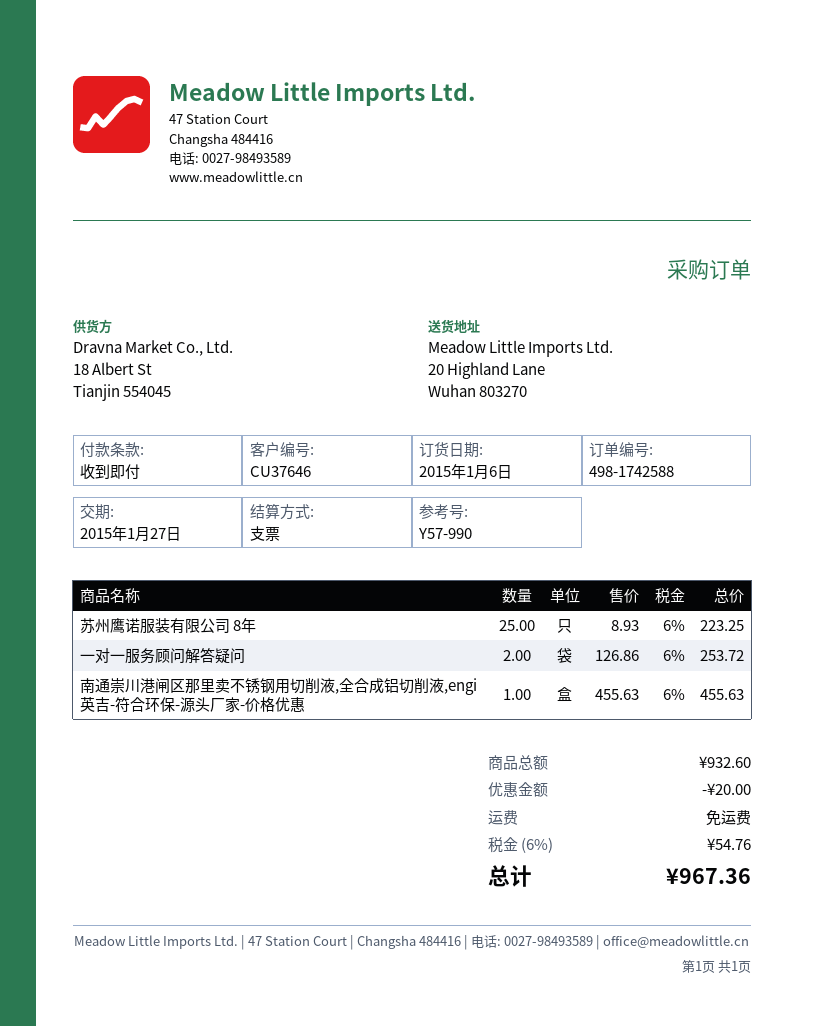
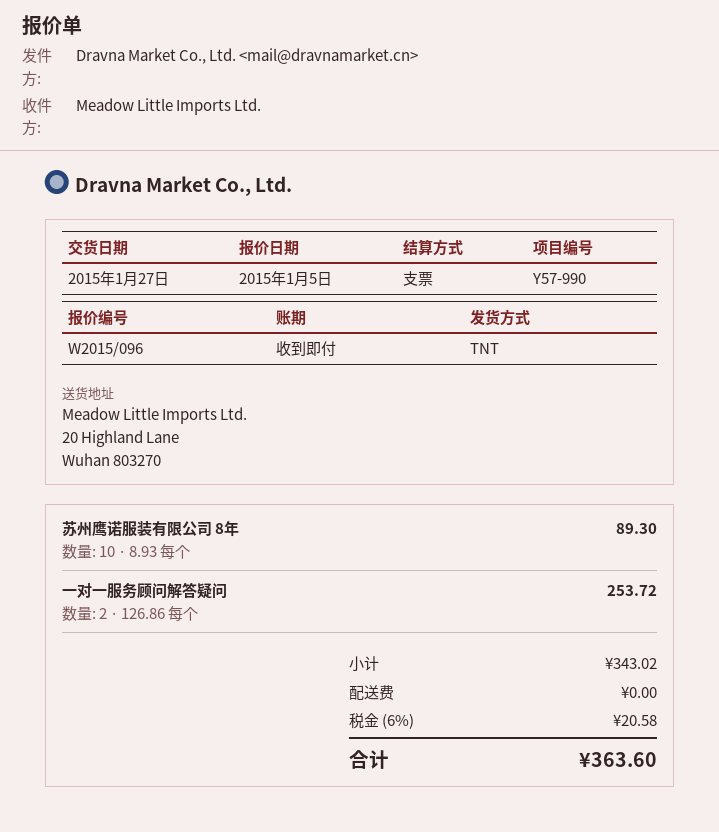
苏州鹰诺服装有限公司 8年: 25 x 8.93 = 223.25 -> 10 x 8.93 = 89.30
南通崇川港闸区那里卖不锈钢用切削液,全合成铝切削液,engi英吉-符合环保-源头厂家-价格优惠: 1 x 455.63 = 455.63 -> none
subtotal: 932.60 -> 343.02
discount: 20.00 -> none
tax: 6% = 54.76 -> 6% = 20.58
total: 967.36 -> 363.60

